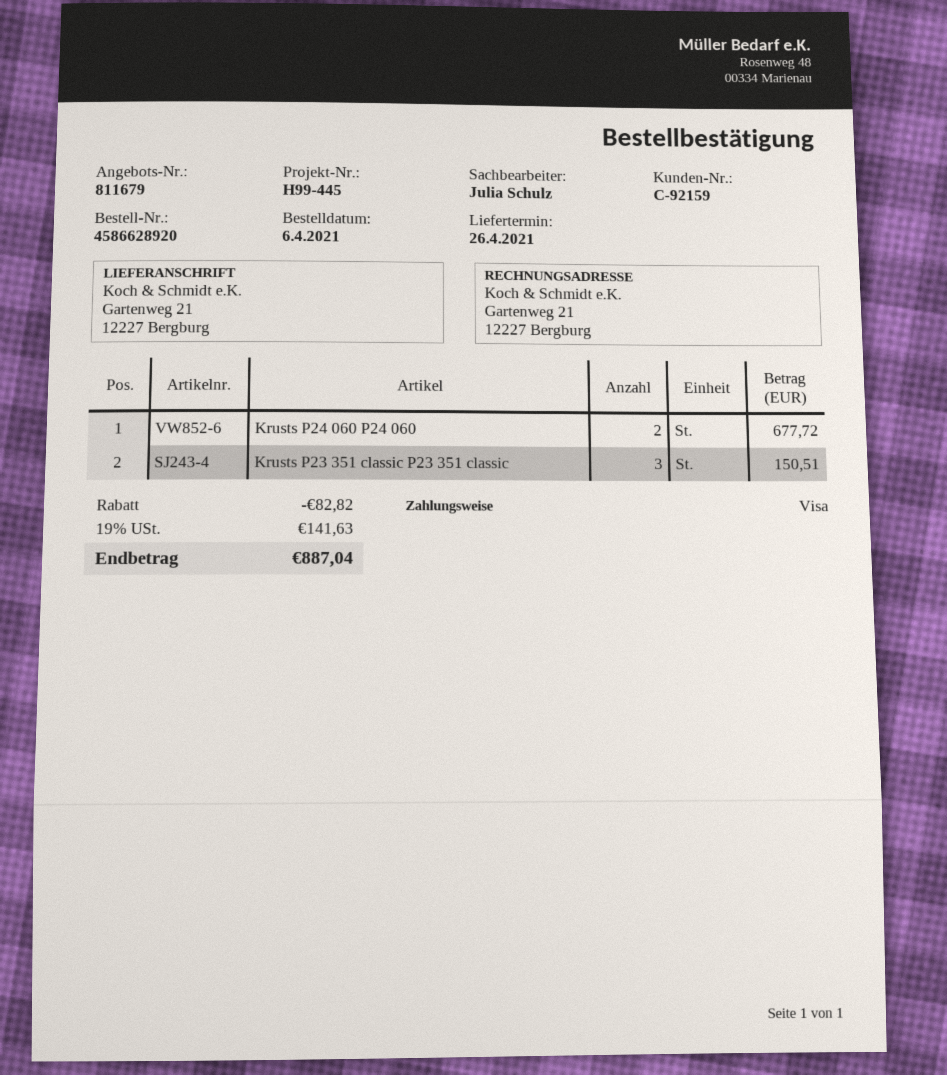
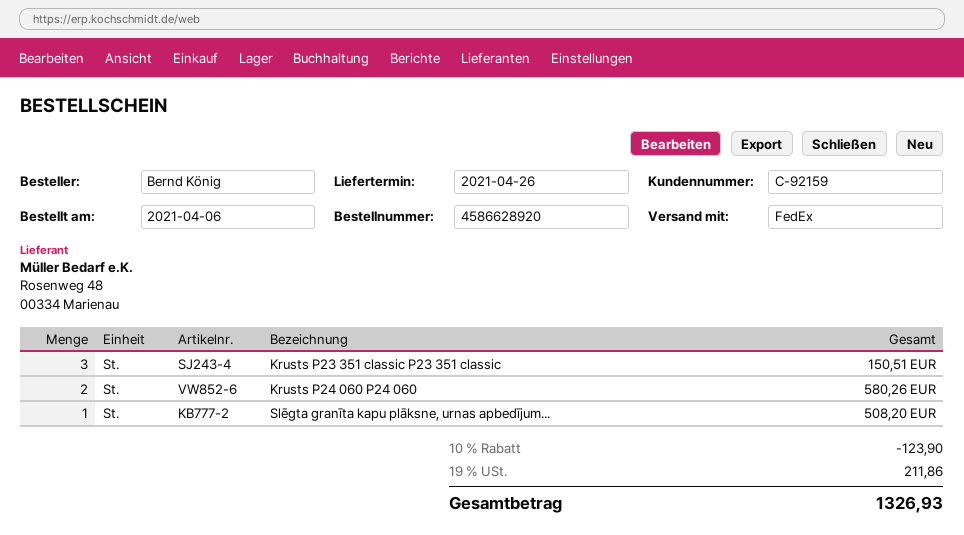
Krusts P24 060 P24 060: 2 for 677.72 -> 2 for 580.26
Slēgta granīta kapu plāksne, urnas apbedījum...: none -> 1 for 508.20
discount: 82.82 -> 123.90
tax: 19% = 141.63 -> 19% = 211.86
total: 887.04 -> 1326.93

